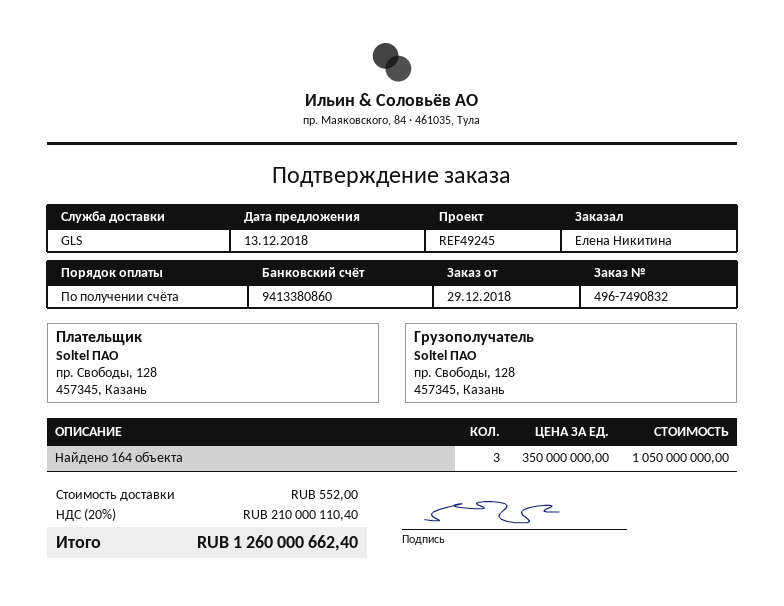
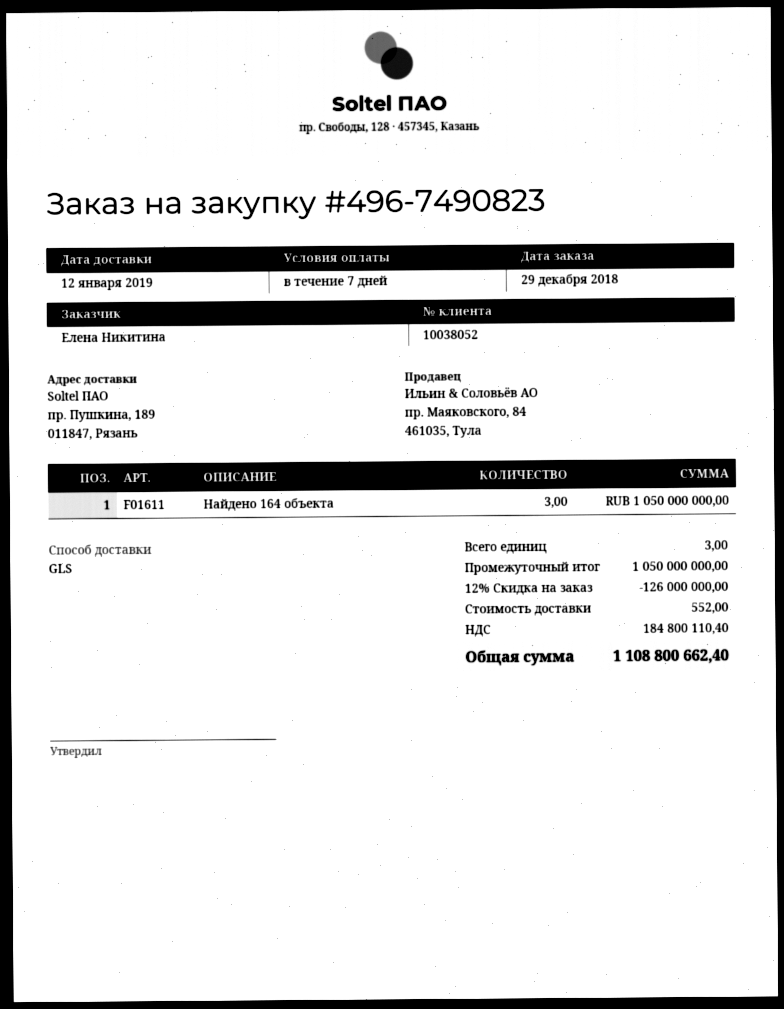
order number: 496-7490832 -> 496-7490823
payment terms: on receipt -> 7 days
ship to: пр. Свободы, 128, 457345, Казань -> пр. Пушкина, 189, 011847, Рязань
discount: none -> 12% = 126000000.00
tax: 210000110.40 -> 184800110.40
total: 1260000662.40 -> 1108800662.40

